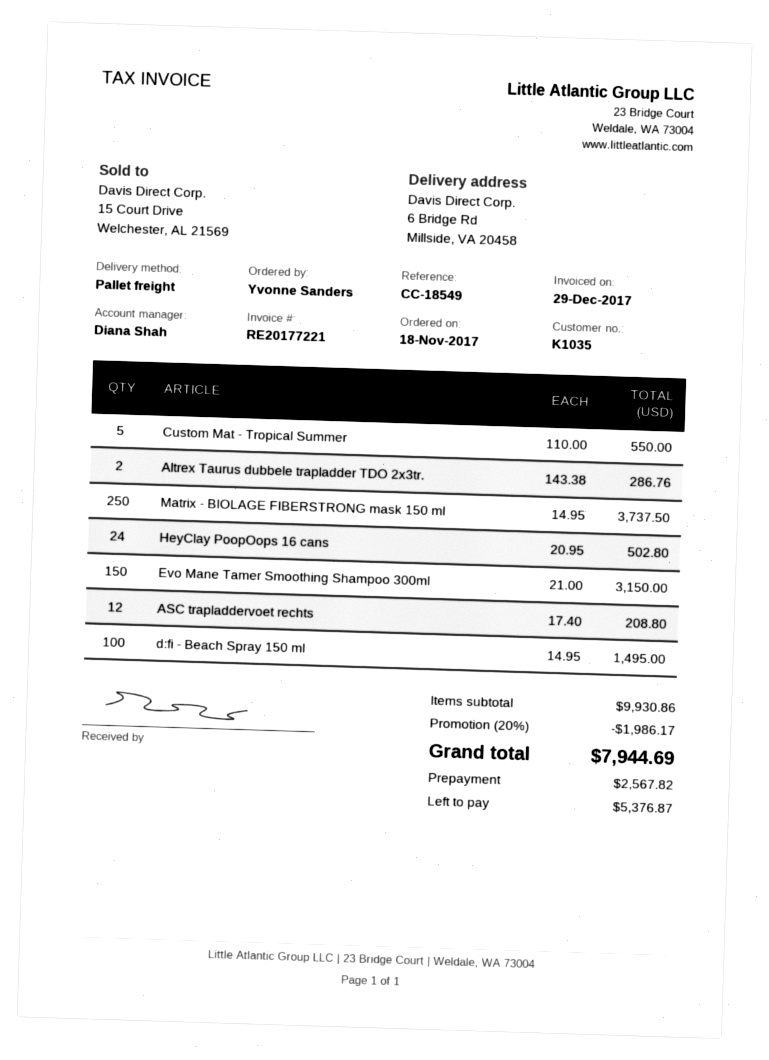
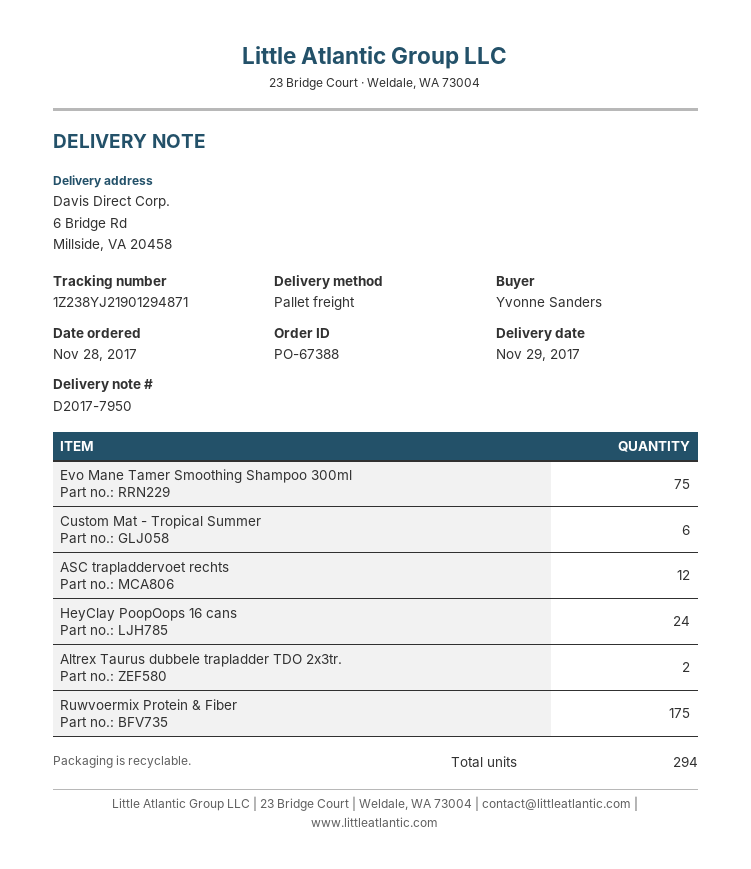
order date: 2017-11-18 -> 2017-11-28
Custom Mat - Tropical Summer: 5 -> 6
Matrix - BIOLAGE FIBERSTRONG mask 150 ml: 250 -> none
Evo Mane Tamer Smoothing Shampoo 300ml: 150 -> 75
d:fi - Beach Spray 150 ml: 100 -> none
Ruwvoermix Protein & Fiber: none -> 175

